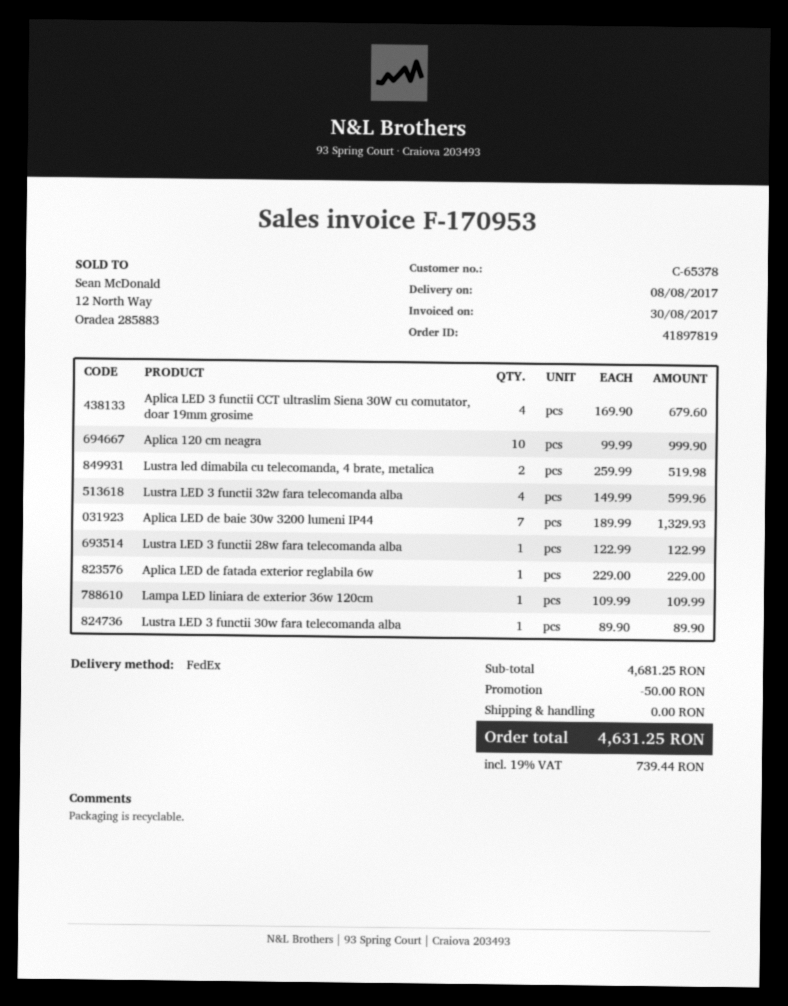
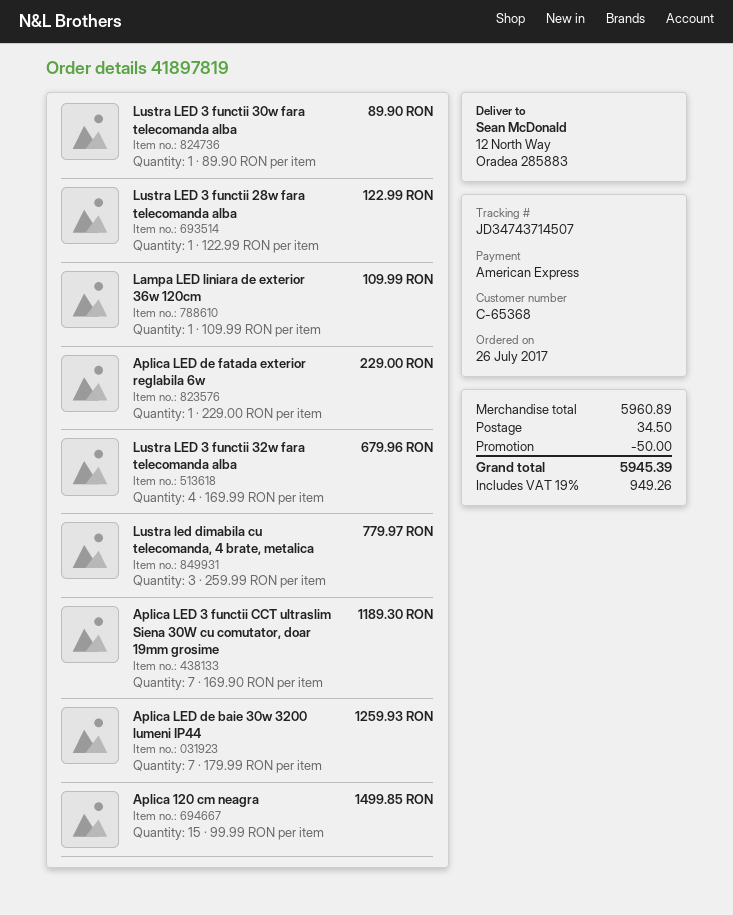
customer number: C-65378 -> C-65368
Aplica LED 3 functii CCT ultraslim Siena 30W cu comutator, doar 19mm grosime: 4 x 169.90 = 679.60 -> 7 x 169.90 = 1189.30
Aplica 120 cm neagra: 10 x 99.99 = 999.90 -> 15 x 99.99 = 1499.85
Lustra led dimabila cu telecomanda, 4 brate, metalica: 2 x 259.99 = 519.98 -> 3 x 259.99 = 779.97
Lustra LED 3 functii 32w fara telecomanda alba: 4 x 149.99 = 599.96 -> 4 x 169.99 = 679.96
Aplica LED de baie 30w 3200 lumeni IP44: 7 x 189.99 = 1329.93 -> 7 x 179.99 = 1259.93
subtotal: 4681.25 -> 5960.89
shipping: 0.00 -> 34.50
tax: 19% = 739.44 -> 19% = 949.26
total: 4631.25 -> 5945.39

